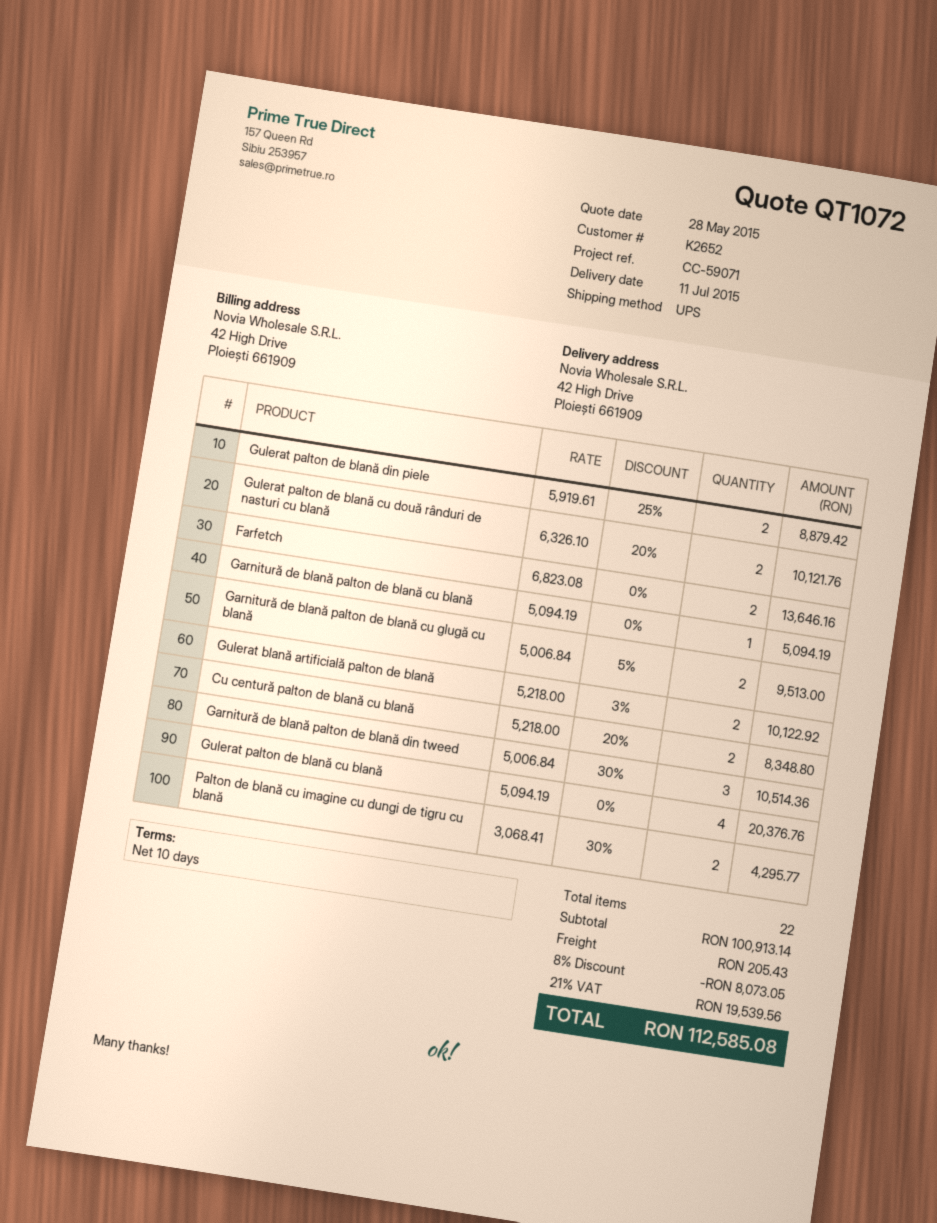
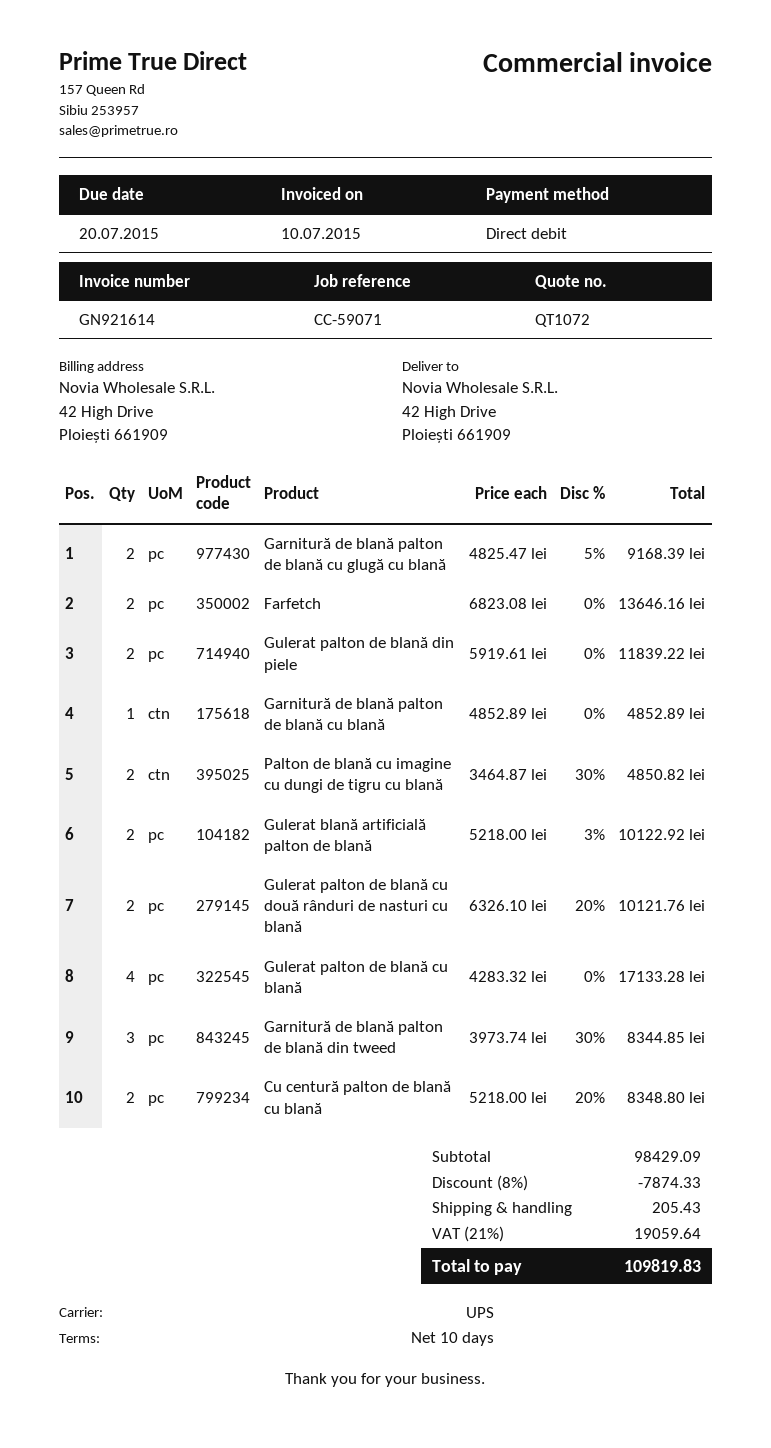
Gulerat palton de blană din piele: 2 x 5919.61 - 25% = 8879.42 -> 2 x 5919.61 = 11839.22
Garnitură de blană palton de blană cu blană: 1 x 5094.19 = 5094.19 -> 1 x 4852.89 = 4852.89
Garnitură de blană palton de blană cu glugă cu blană: 2 x 5006.84 - 5% = 9513.00 -> 2 x 4825.47 - 5% = 9168.39
Garnitură de blană palton de blană din tweed: 3 x 5006.84 - 30% = 10514.36 -> 3 x 3973.74 - 30% = 8344.85
Gulerat palton de blană cu blană: 4 x 5094.19 = 20376.76 -> 4 x 4283.32 = 17133.28
Palton de blană cu imagine cu dungi de tigru cu blană: 2 x 3068.41 - 30% = 4295.77 -> 2 x 3464.87 - 30% = 4850.82
subtotal: 100913.14 -> 98429.09
discount: 8% = 8073.05 -> 8% = 7874.33
tax: 21% = 19539.56 -> 21% = 19059.64
total: 112585.08 -> 109819.83

